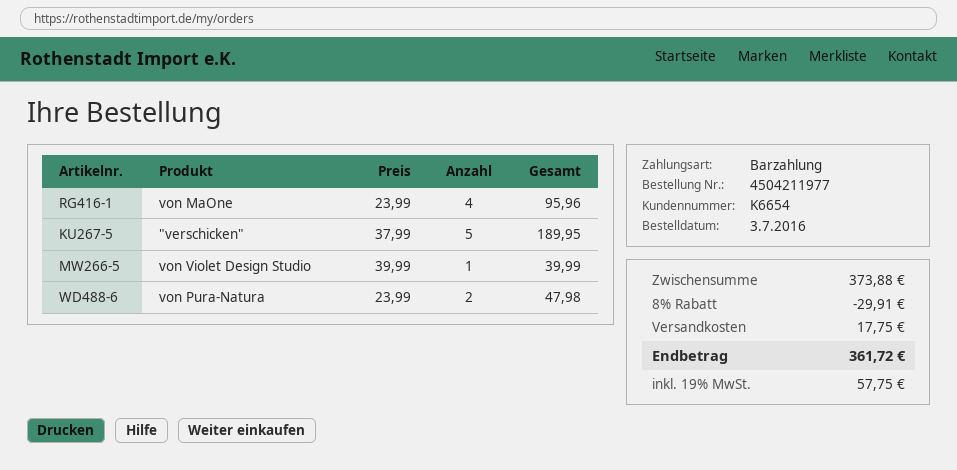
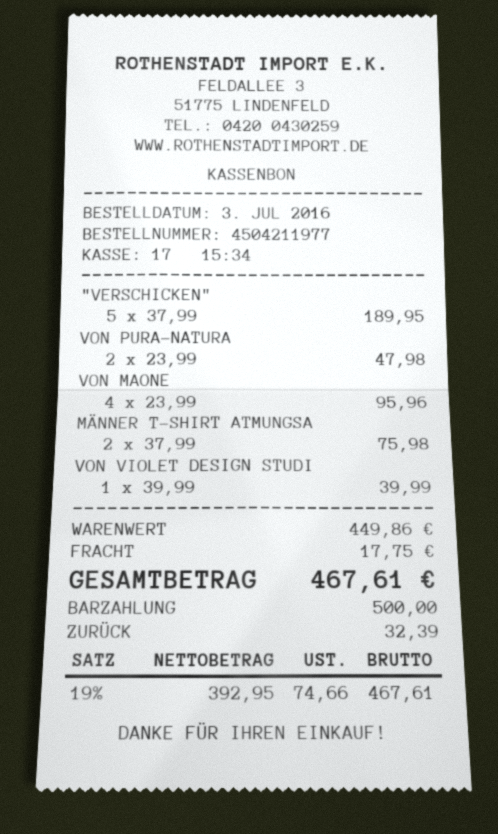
MÄNNER T-SHIRT ATMUNGSA: none -> 2 x 37.99 = 75.98
subtotal: 373.88 -> 449.86
discount: 8% = 29.91 -> none
tax: 19% = 57.75 -> 19% = 74.66
total: 361.72 -> 467.61

